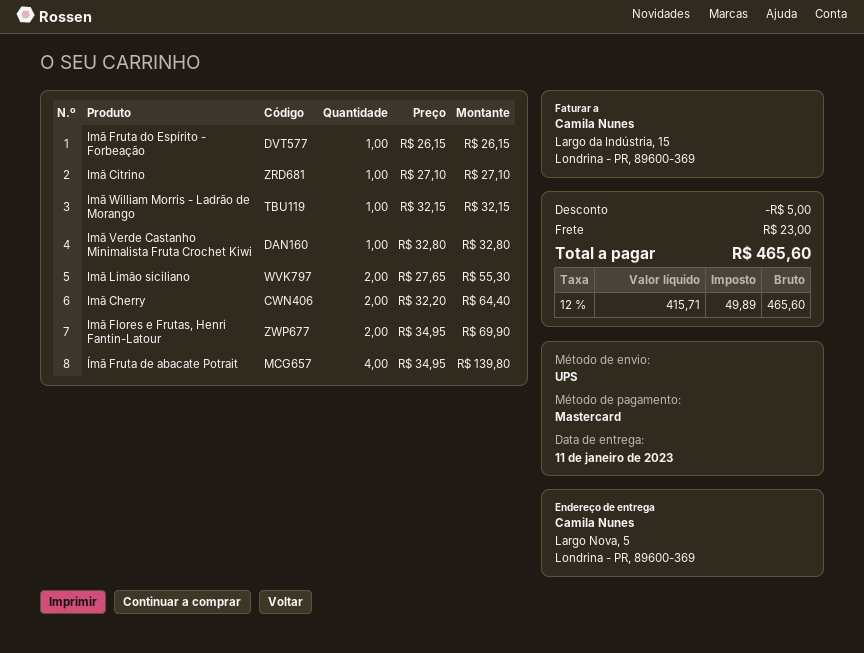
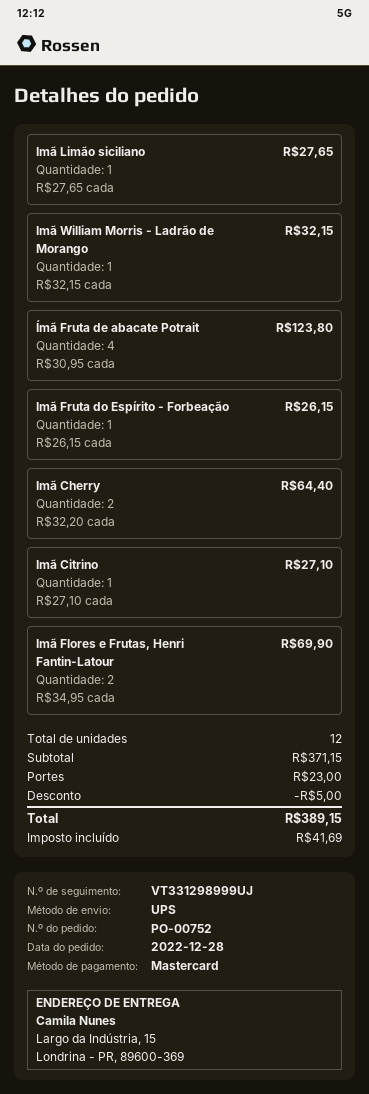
ship to: Largo Nova, 5, Londrina - PR, 89600-369 -> Largo da Indústria, 15, Londrina - PR, 89600-369
Imã Verde Castanho Minimalista Fruta Crochet Kiwi: 1 x 32.80 = 32.80 -> none
Imã Limão siciliano: 2 x 27.65 = 55.30 -> 1 x 27.65 = 27.65
Ímã Fruta de abacate Potrait: 4 x 34.95 = 139.80 -> 4 x 30.95 = 123.80
tax: 49.89 -> 41.69
total: 465.60 -> 389.15

